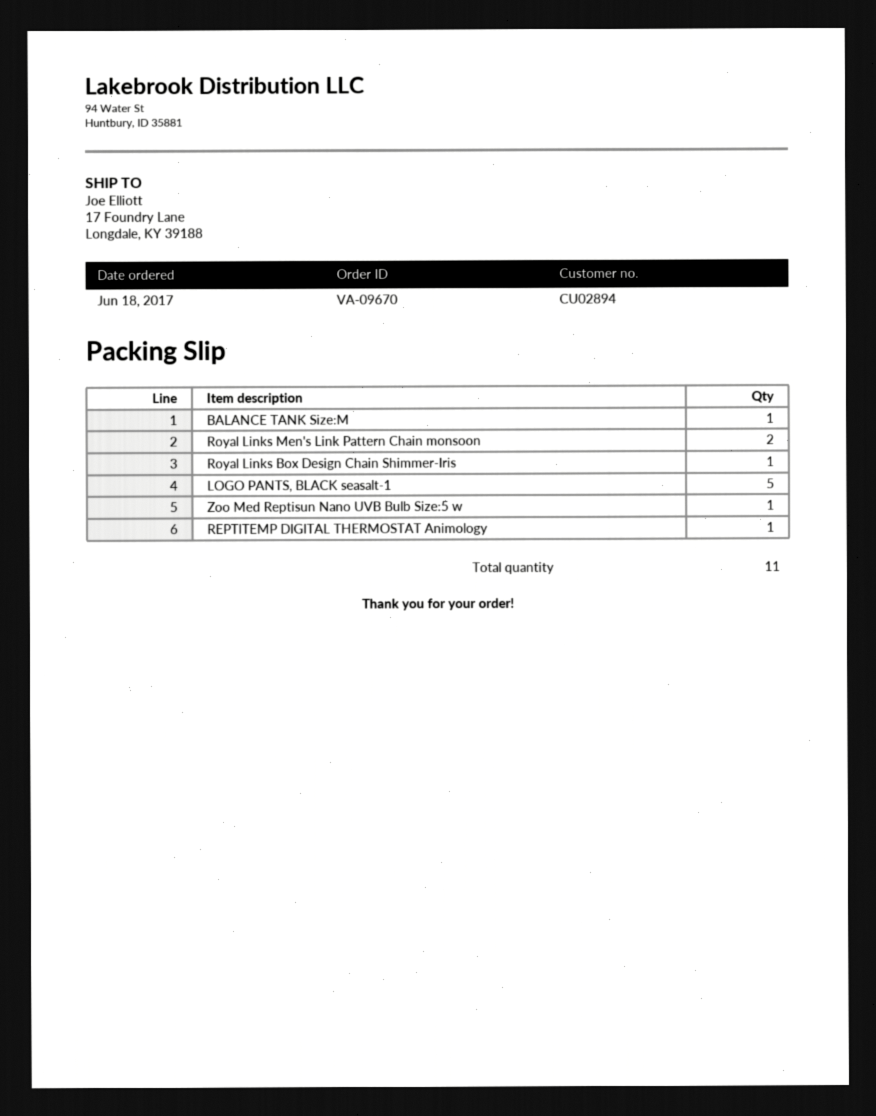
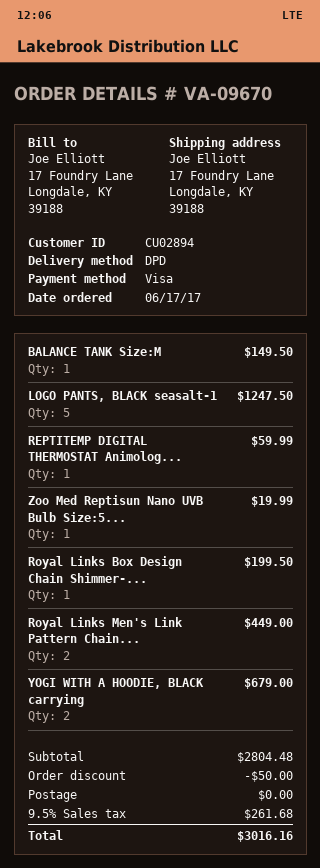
order date: 2017-06-18 -> 2017-06-17
YOGI WITH A HOODIE, BLACK carrying: none -> 2

